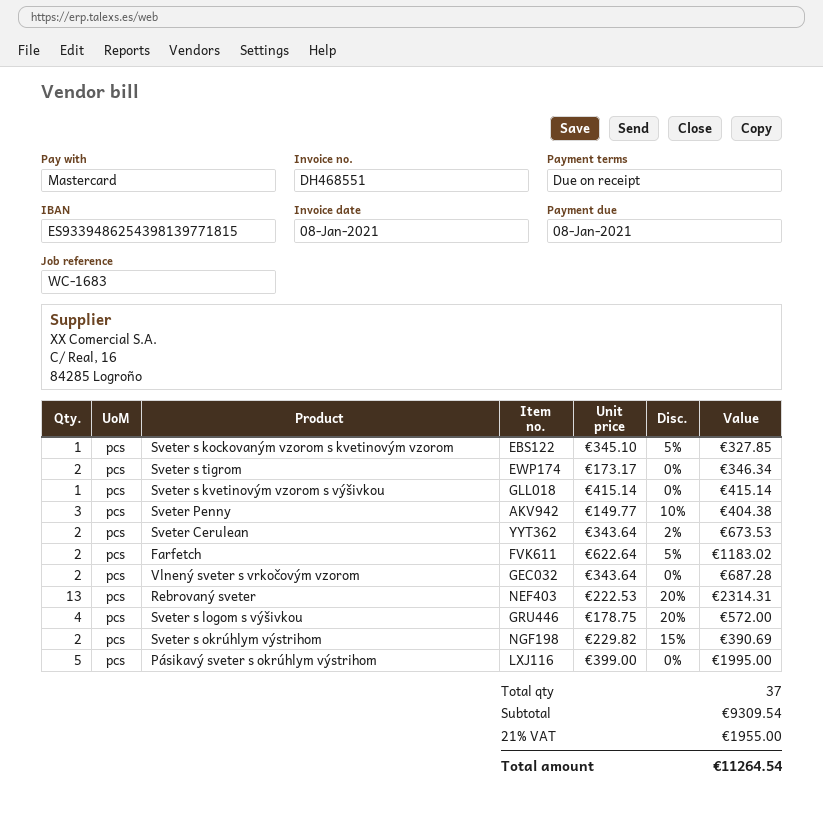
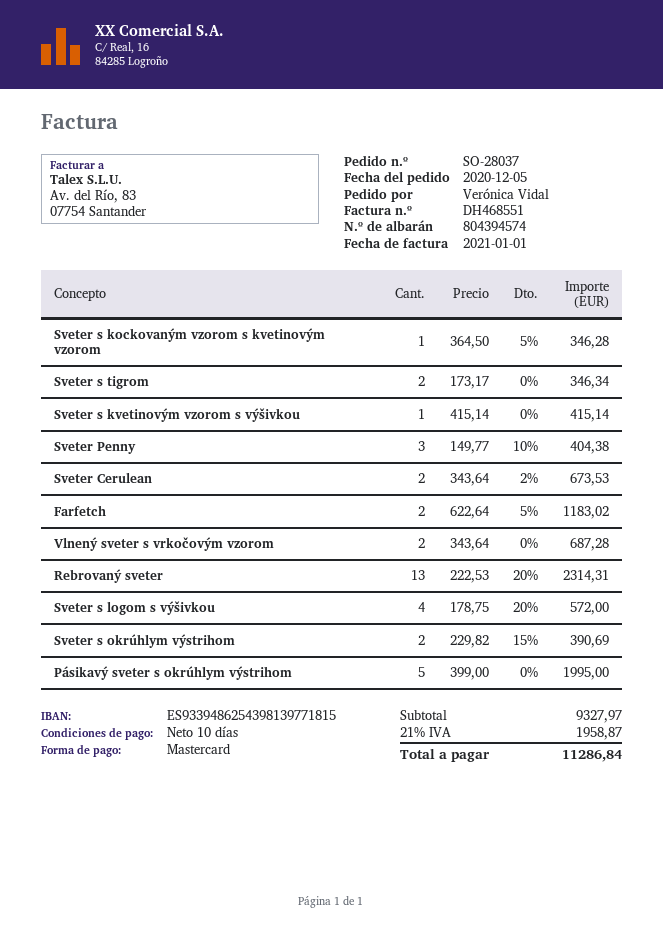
invoice date: 2021-01-08 -> 2021-01-01
payment terms: on receipt -> 10 days
Sveter s kockovaným vzorom s kvetinovým vzorom: 1 x 345.10 - 5% = 327.85 -> 1 x 364.50 - 5% = 346.28
subtotal: 9309.54 -> 9327.97
tax: 21% = 1955.00 -> 21% = 1958.87
total: 11264.54 -> 11286.84

